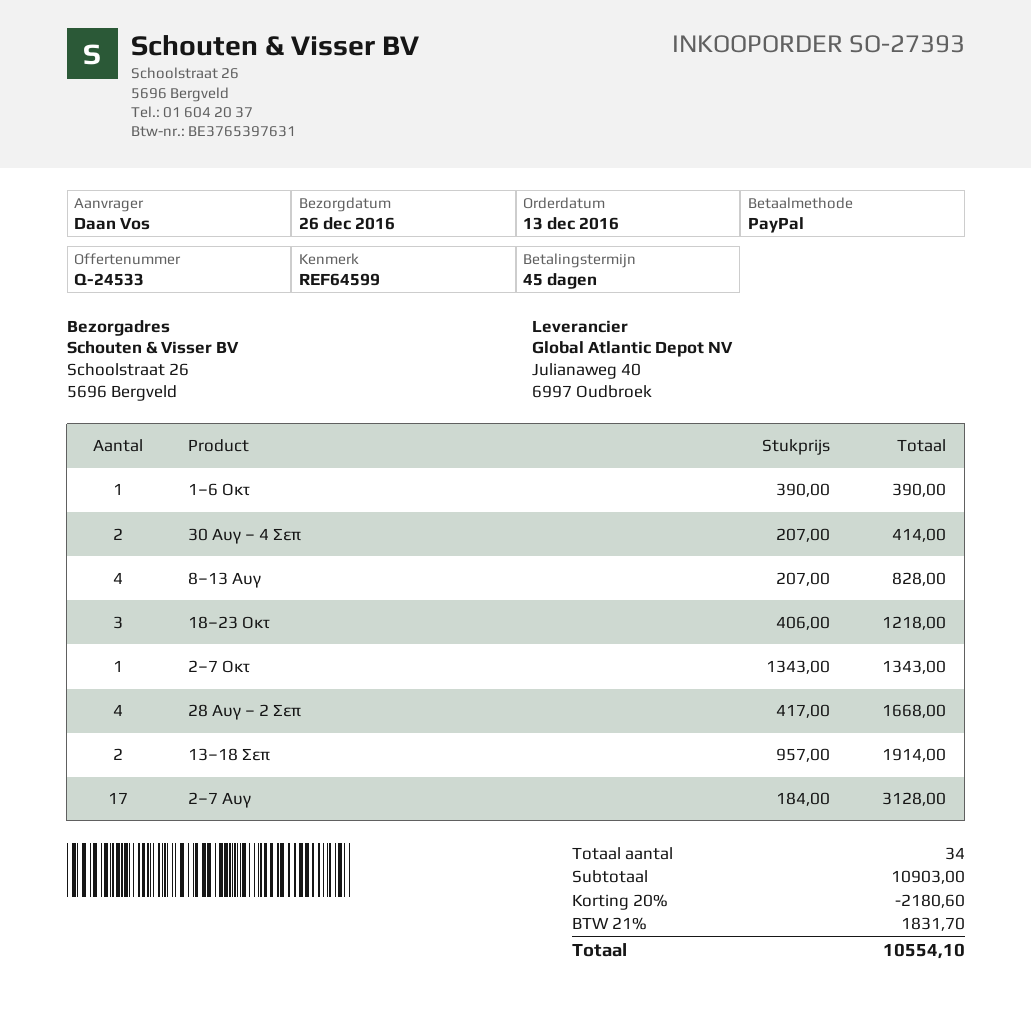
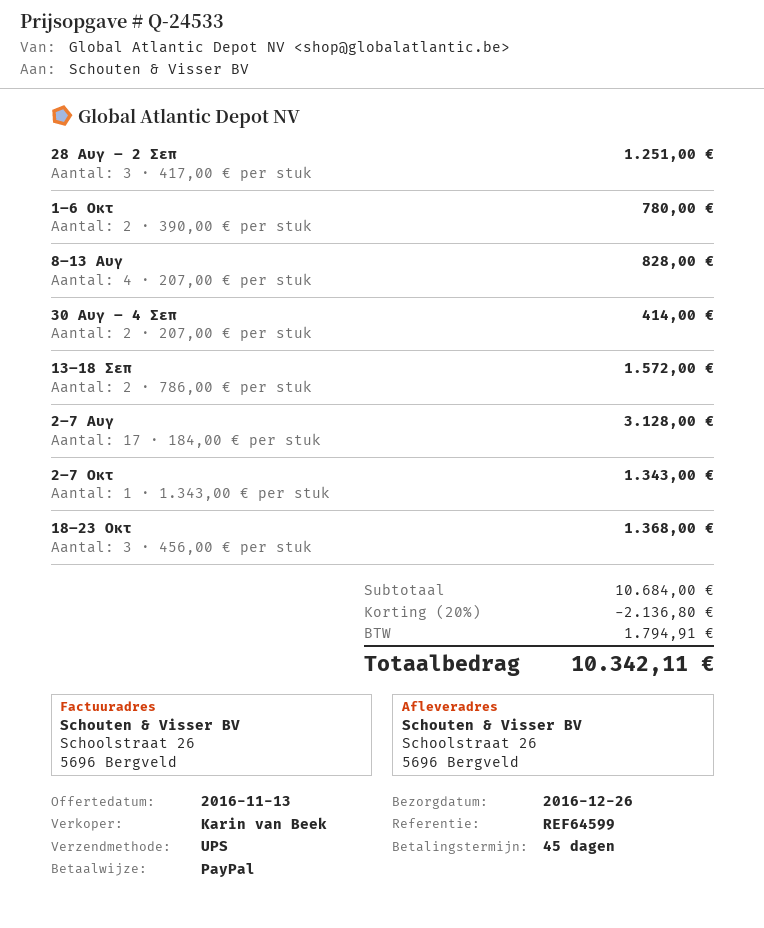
1–6 Οκτ: 1 x 390.00 = 390.00 -> 2 x 390.00 = 780.00
18–23 Οκτ: 3 x 406.00 = 1218.00 -> 3 x 456.00 = 1368.00
28 Αυγ – 2 Σεπ: 4 x 417.00 = 1668.00 -> 3 x 417.00 = 1251.00
13–18 Σεπ: 2 x 957.00 = 1914.00 -> 2 x 786.00 = 1572.00
subtotal: 10903.00 -> 10684.00
discount: 20% = 2180.60 -> 20% = 2136.80
tax: 1831.70 -> 1794.91
total: 10554.10 -> 10342.11

